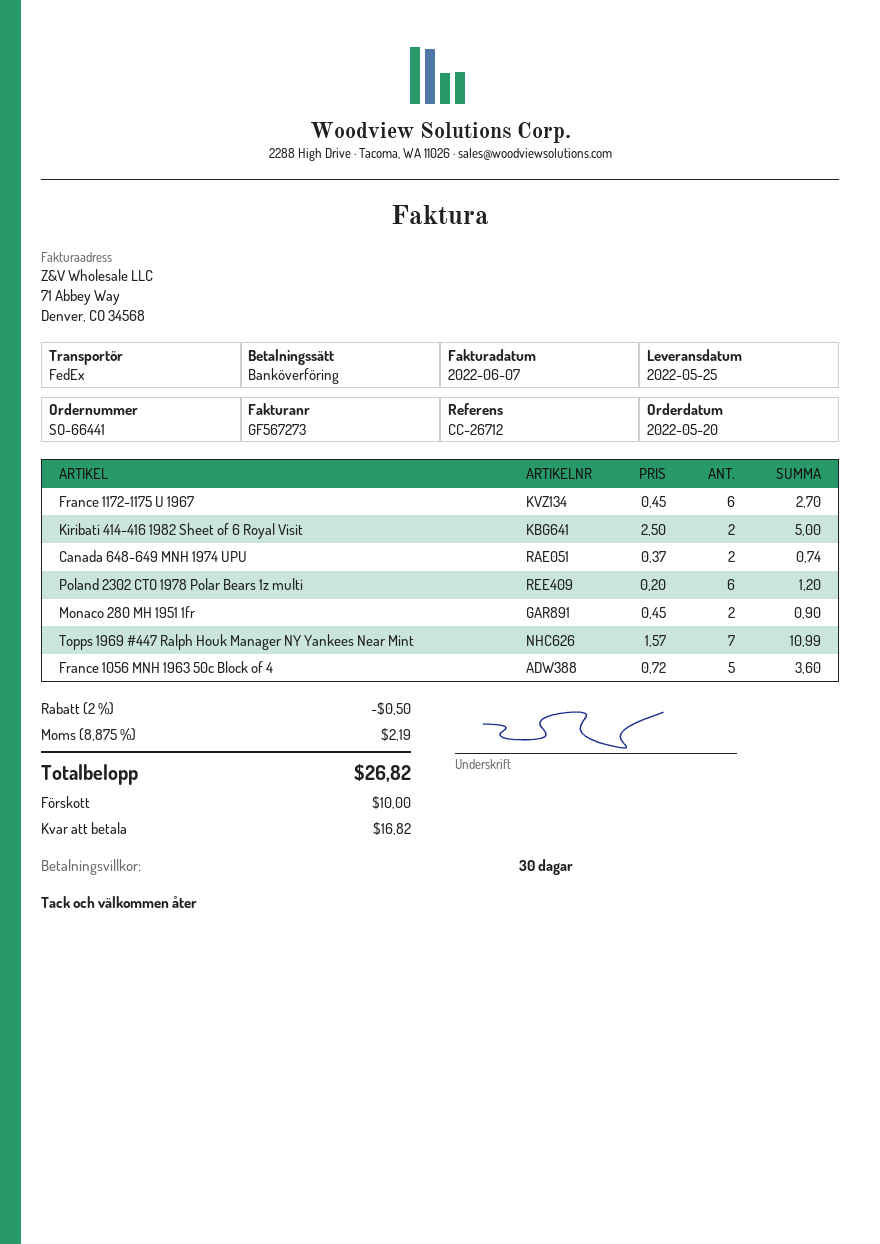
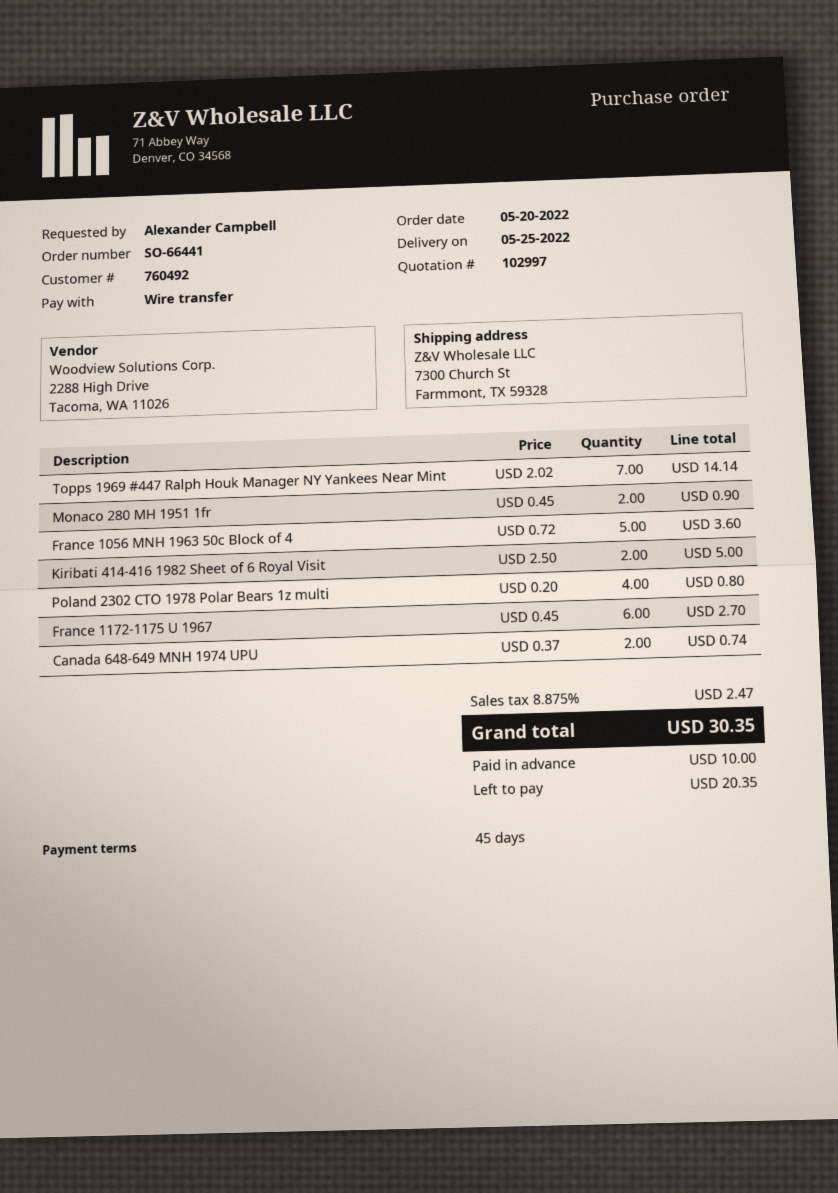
payment terms: 30 days -> 45 days
Poland 2302 CTO 1978 Polar Bears 1z multi: 6 x 0.20 = 1.20 -> 4 x 0.20 = 0.80
Topps 1969 #447 Ralph Houk Manager NY Yankees Near Mint: 7 x 1.57 = 10.99 -> 7 x 2.02 = 14.14
discount: 2% = 0.50 -> none
tax: 8.875% = 2.19 -> 8.875% = 2.47
total: 26.82 -> 30.35
balance: 16.82 -> 20.35

